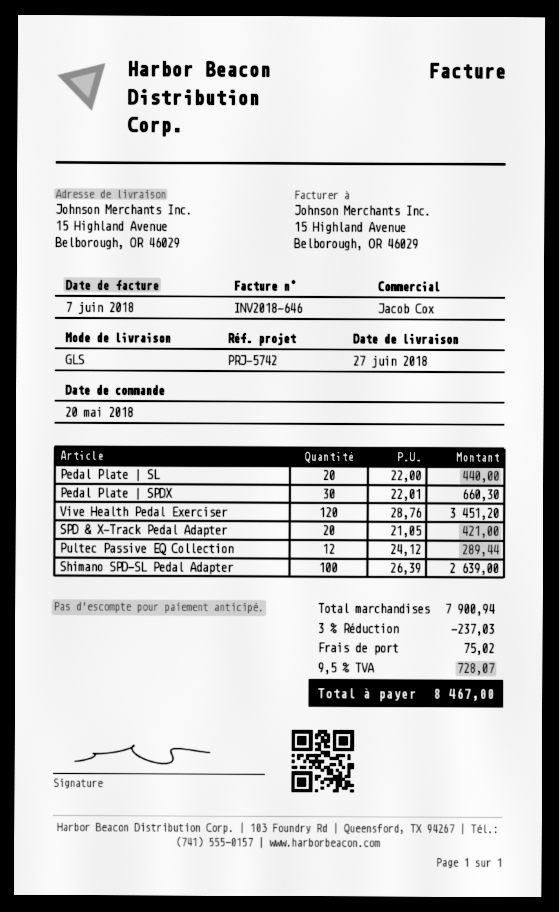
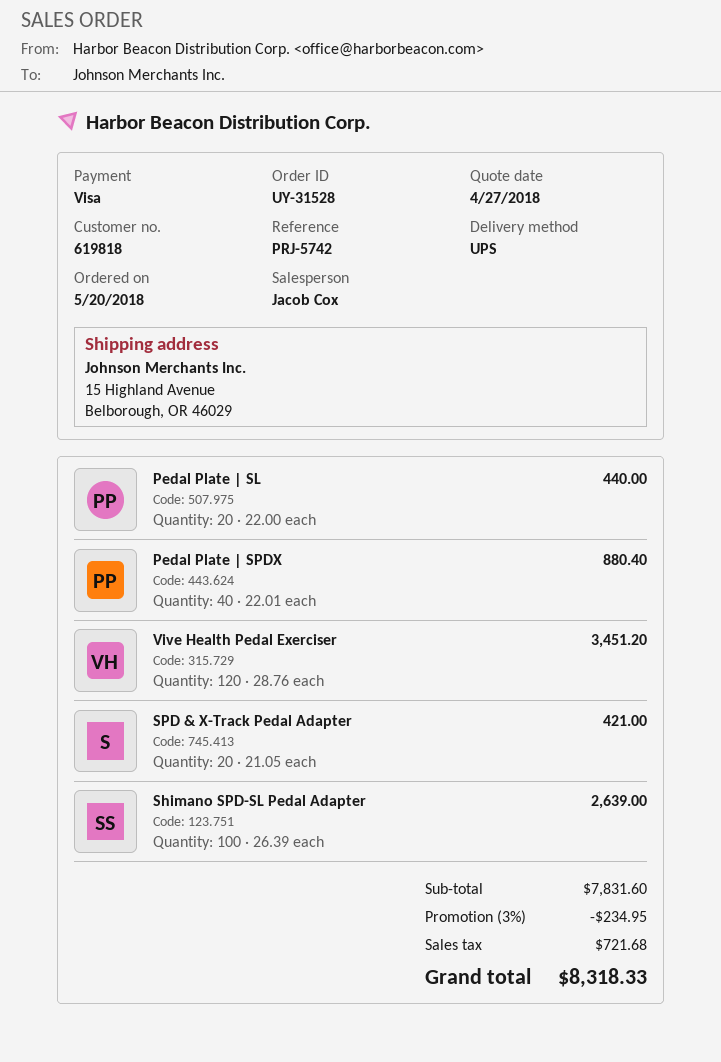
shipping method: GLS -> UPS
Pedal Plate | SPDX: 30 x 22.01 = 660.30 -> 40 x 22.01 = 880.40
Pultec Passive EQ Collection: 12 x 24.12 = 289.44 -> none
subtotal: 7900.94 -> 7831.60
discount: 3% = 237.03 -> 3% = 234.95
shipping: 75.02 -> none
tax: 728.07 -> 721.68
total: 8467.00 -> 8318.33

